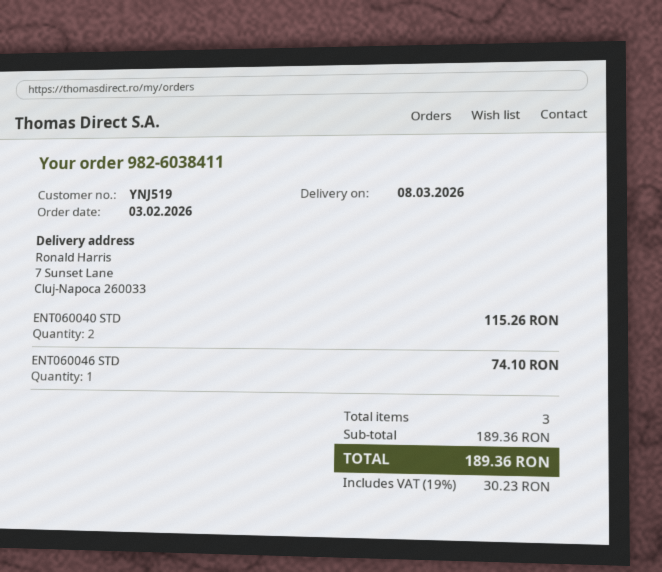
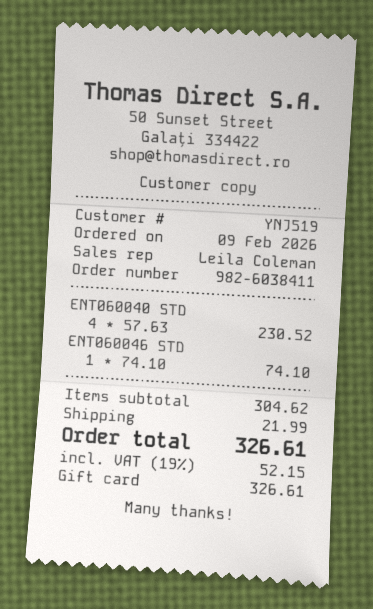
order date: 2026-02-03 -> 2026-02-09
ENT060040 STD: 2 for 115.26 -> 4 for 230.52
subtotal: 189.36 -> 304.62
shipping: none -> 21.99
tax: 19% = 30.23 -> 19% = 52.15
total: 189.36 -> 326.61

